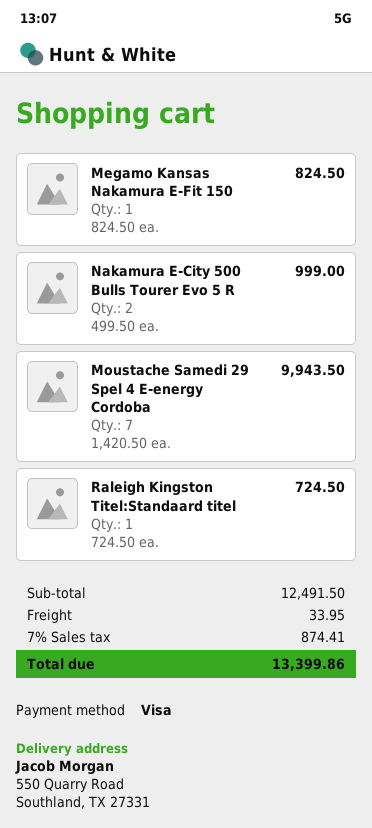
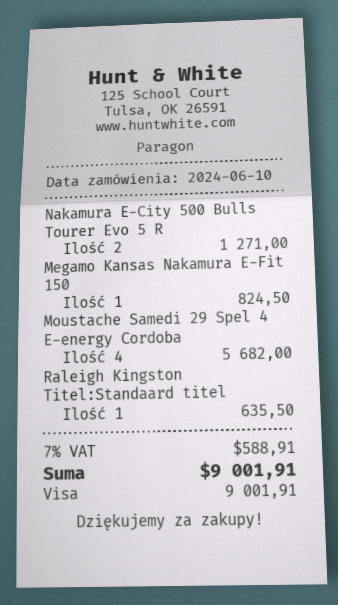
Nakamura E-City 500 Bulls Tourer Evo 5 R: 2 for 999.00 -> 2 for 1271.00
Moustache Samedi 29 Spel 4 E-energy Cordoba: 7 for 9943.50 -> 4 for 5682.00
Raleigh Kingston Titel:Standaard titel: 1 for 724.50 -> 1 for 635.50
shipping: 33.95 -> none
tax: 7% = 874.41 -> 7% = 588.91
total: 13399.86 -> 9001.91

